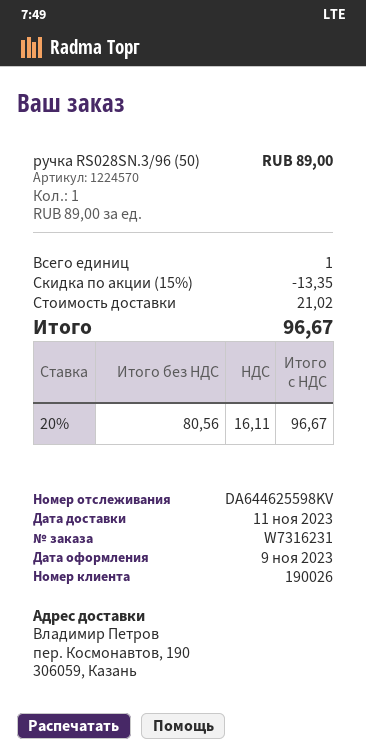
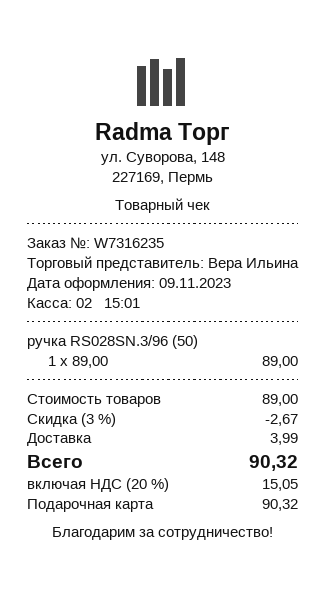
order number: W7316231 -> W7316235
discount: 15% = 13.35 -> 3% = 2.67
shipping: 21.02 -> 3.99
tax: 20% = 16.11 -> 20% = 15.05
total: 96.67 -> 90.32

